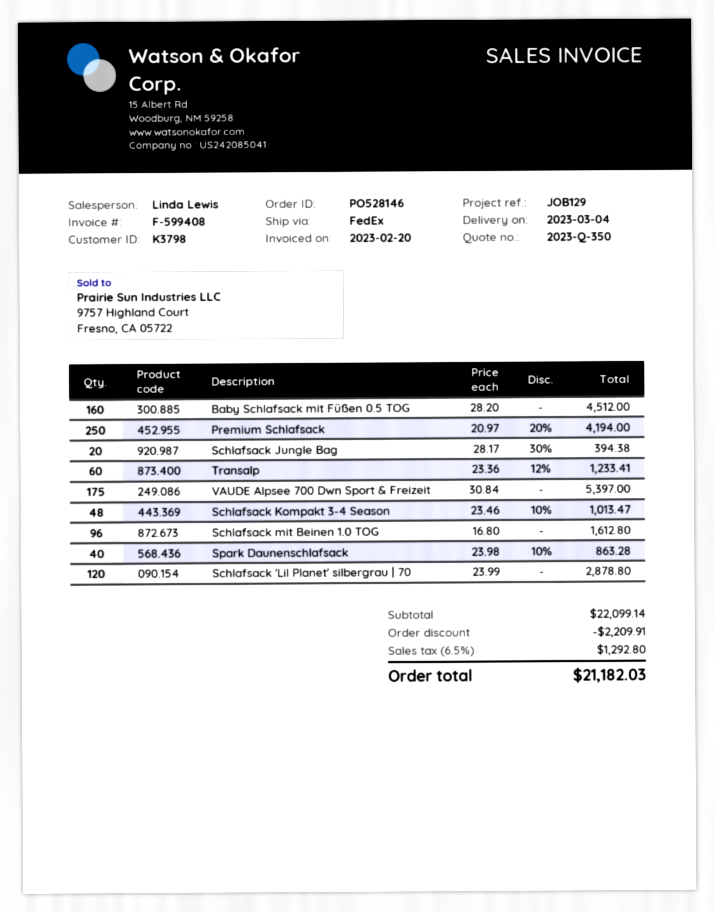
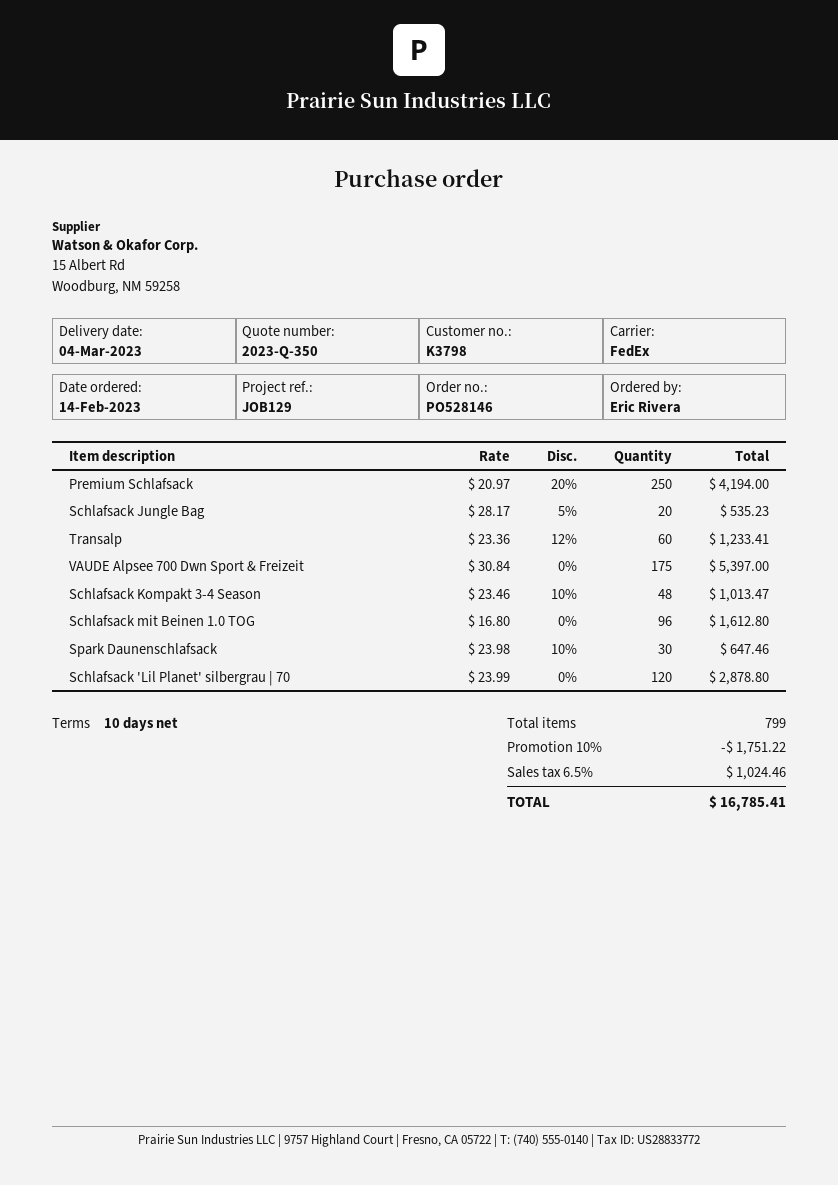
Baby Schlafsack mit Füßen 0.5 TOG: 160 x 28.20 = 4512.00 -> none
Schlafsack Jungle Bag: 20 x 28.17 - 30% = 394.38 -> 20 x 28.17 - 5% = 535.23
Spark Daunenschlafsack: 40 x 23.98 - 10% = 863.28 -> 30 x 23.98 - 10% = 647.46
discount: 2209.91 -> 1751.22
tax: 6.5% = 1292.80 -> 6.5% = 1024.46
total: 21182.03 -> 16785.41

